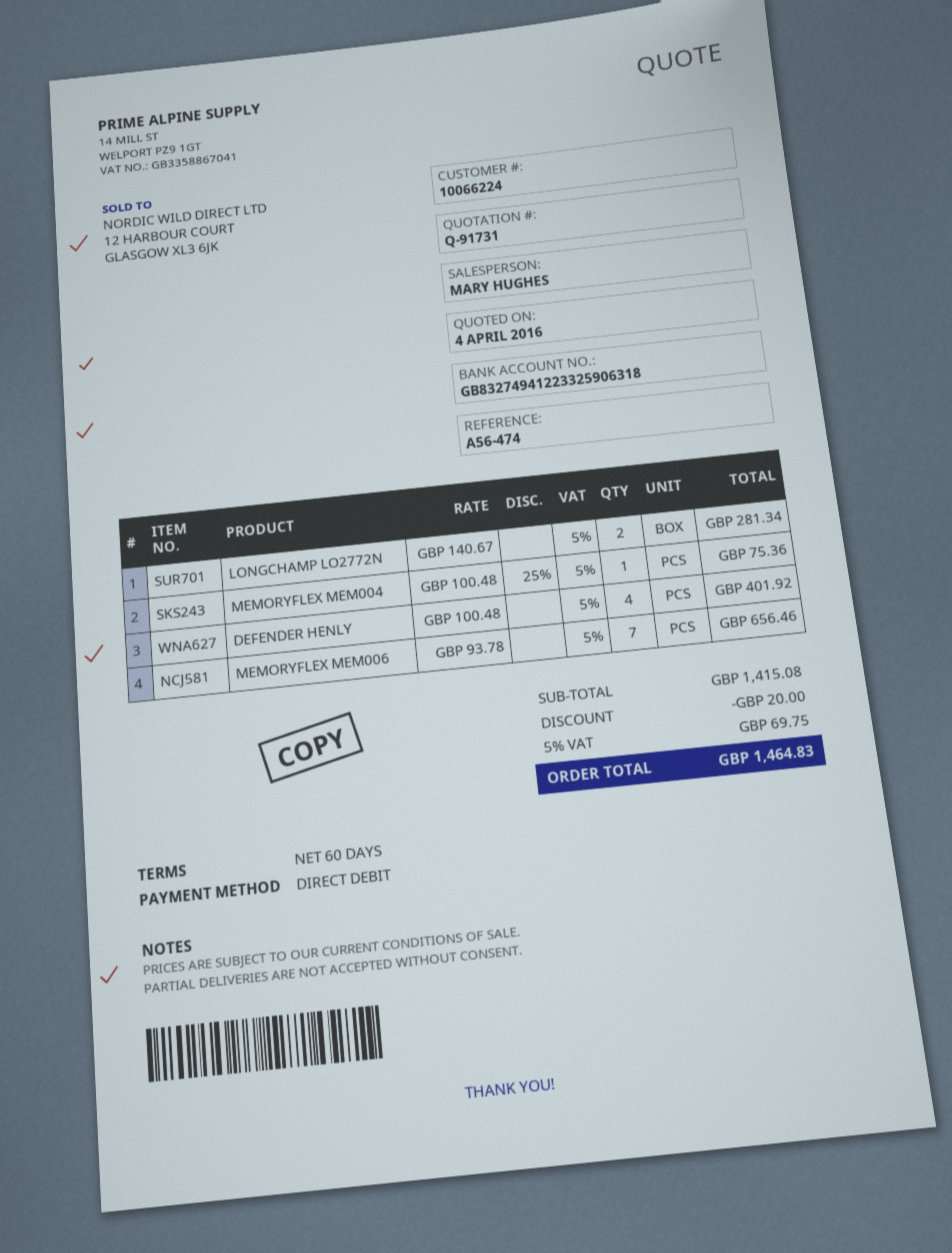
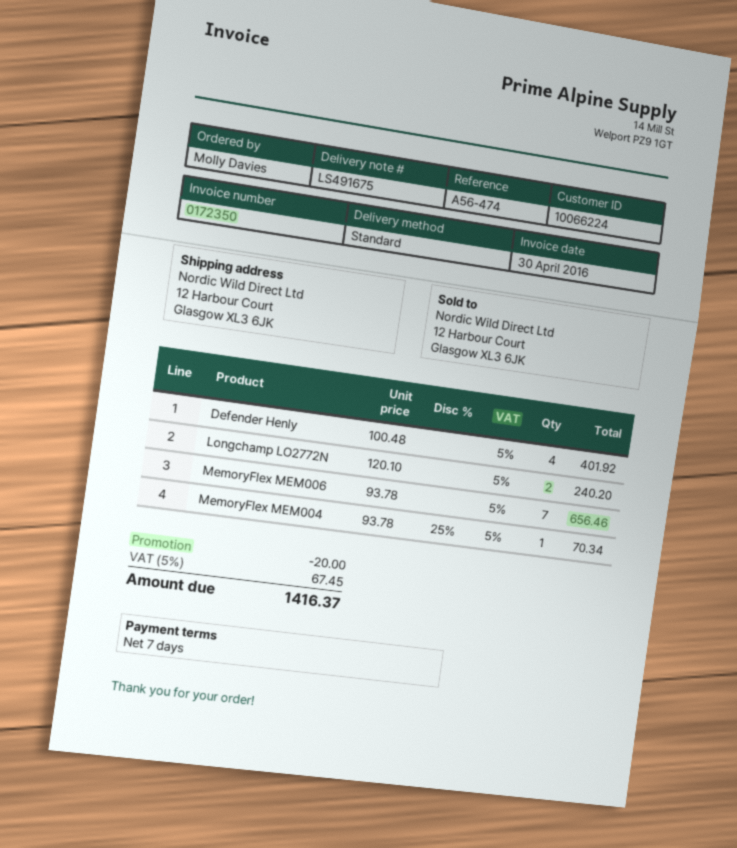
payment terms: 60 days -> 7 days
LONGCHAMP LO2772N: 2 x 140.67 = 281.34 -> 2 x 120.10 = 240.20
MEMORYFLEX MEM004: 1 x 100.48 - 25% = 75.36 -> 1 x 93.78 - 25% = 70.34
tax: 5% = 69.75 -> 5% = 67.45
total: 1464.83 -> 1416.37

